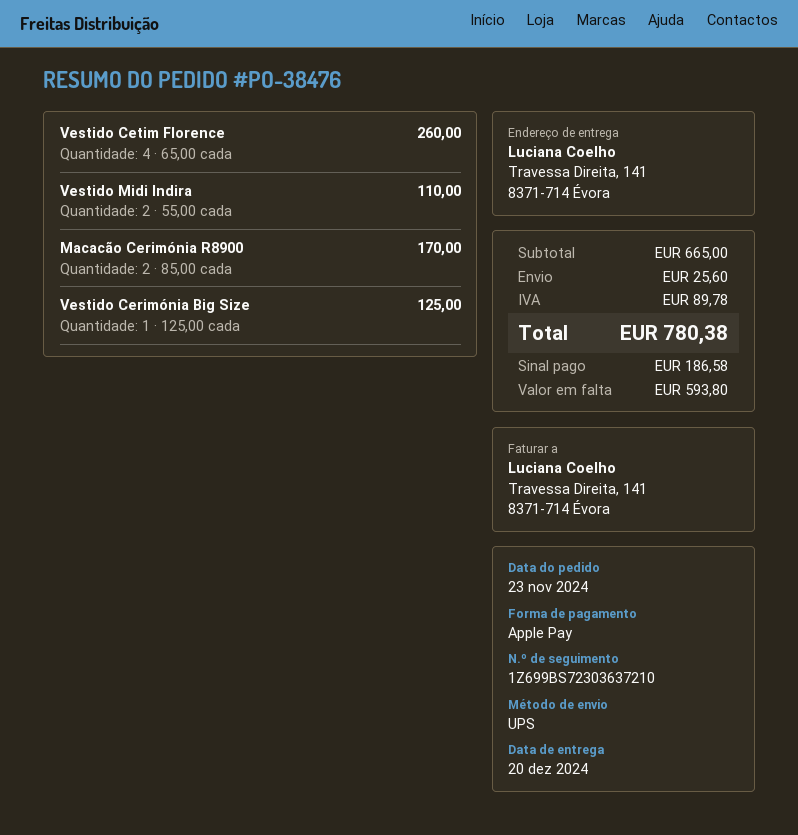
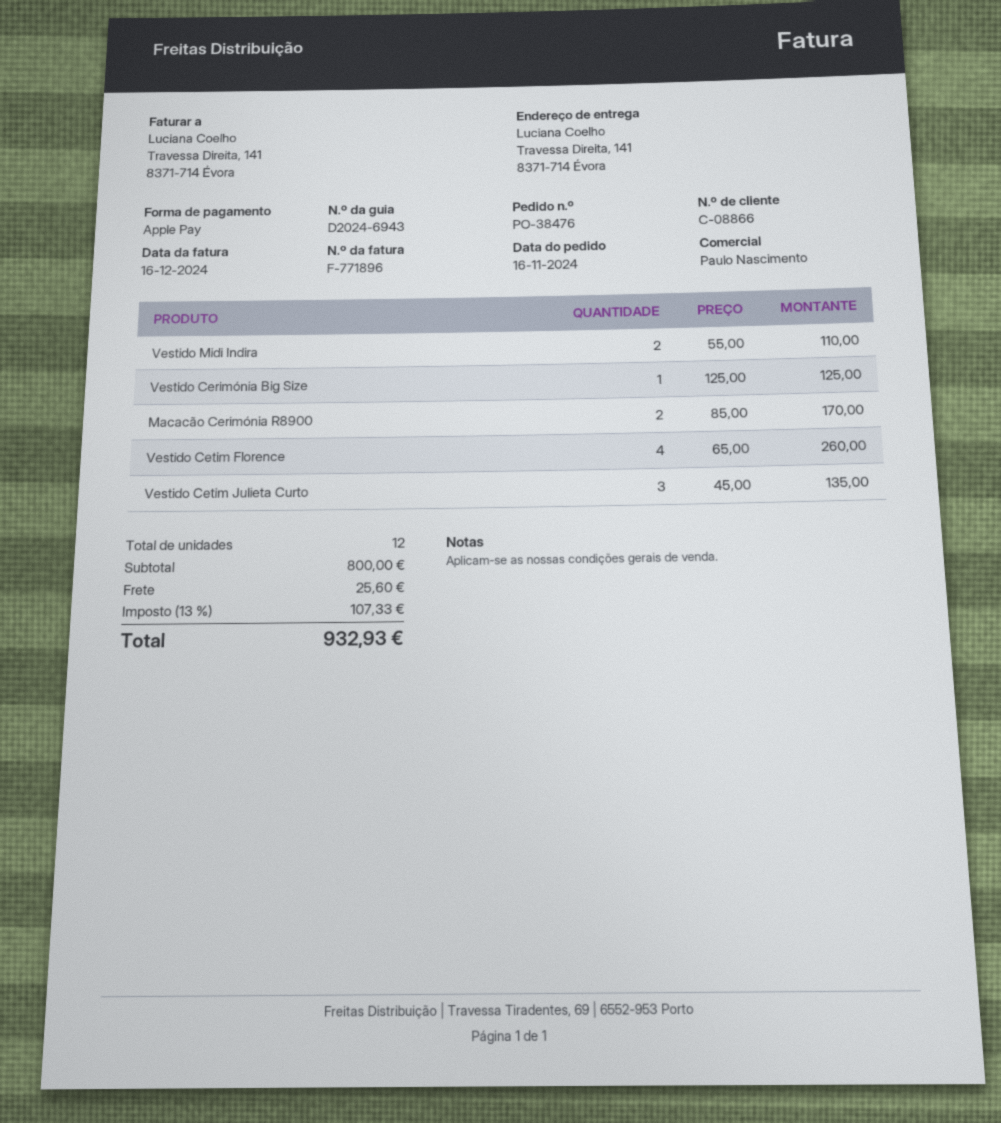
order date: 2024-11-23 -> 2024-11-16
Vestido Cetim Julieta Curto: none -> 3 x 45.00 = 135.00
subtotal: 665.00 -> 800.00
tax: 89.78 -> 107.33
total: 780.38 -> 932.93

